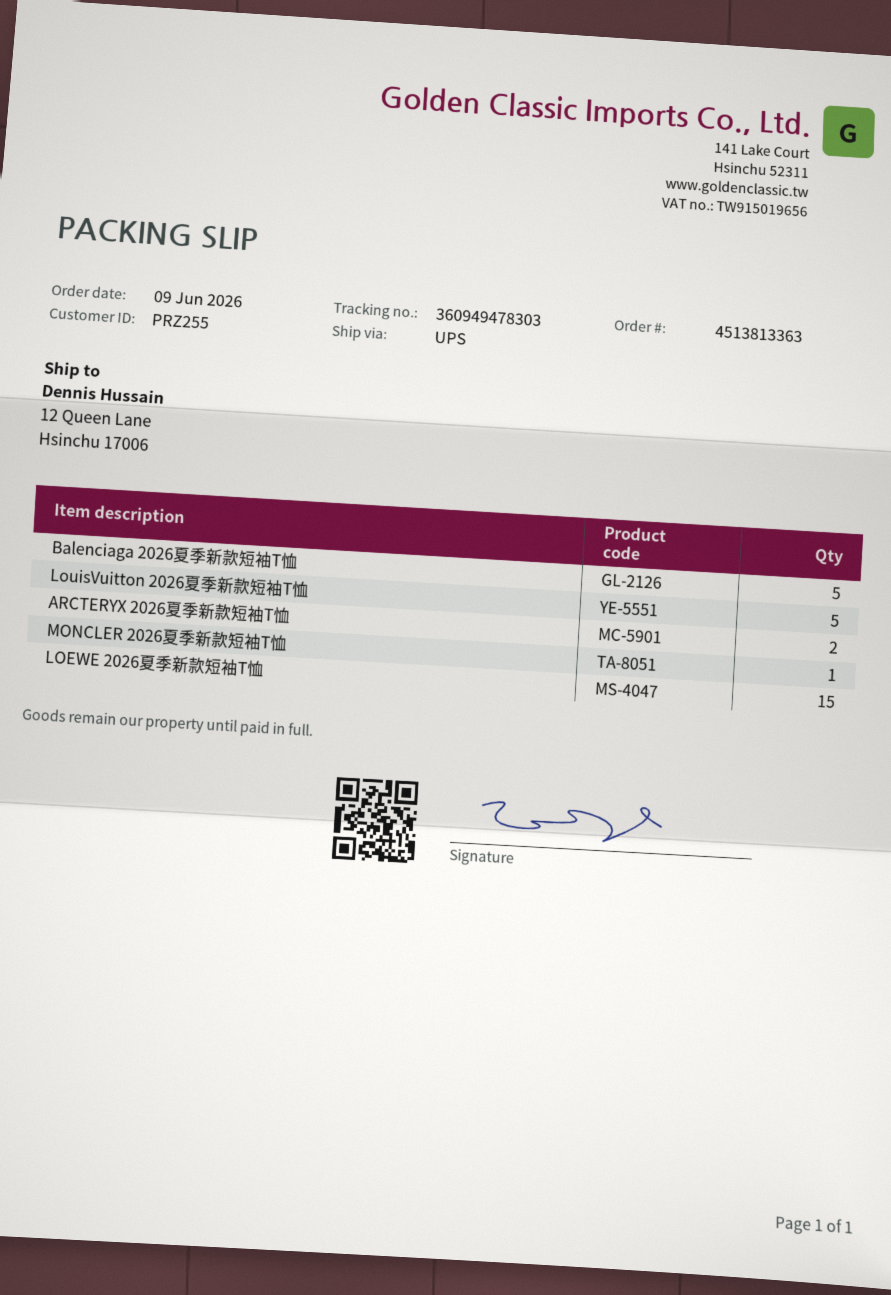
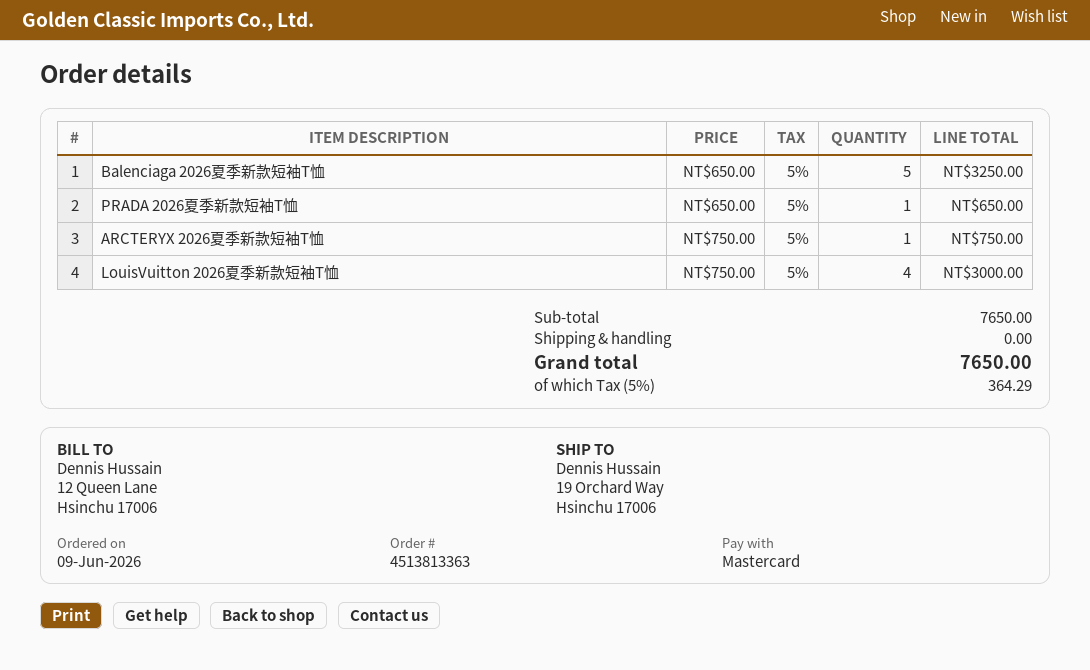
ship to: 12 Queen Lane, Hsinchu 17006 -> 19 Orchard Way, Hsinchu 17006
LouisVuitton 2026夏季新款短袖T恤: 5 -> 4
ARCTERYX 2026夏季新款短袖T恤: 2 -> 1
MONCLER 2026夏季新款短袖T恤: 1 -> none
LOEWE 2026夏季新款短袖T恤: 15 -> none
PRADA 2026夏季新款短袖T恤: none -> 1

